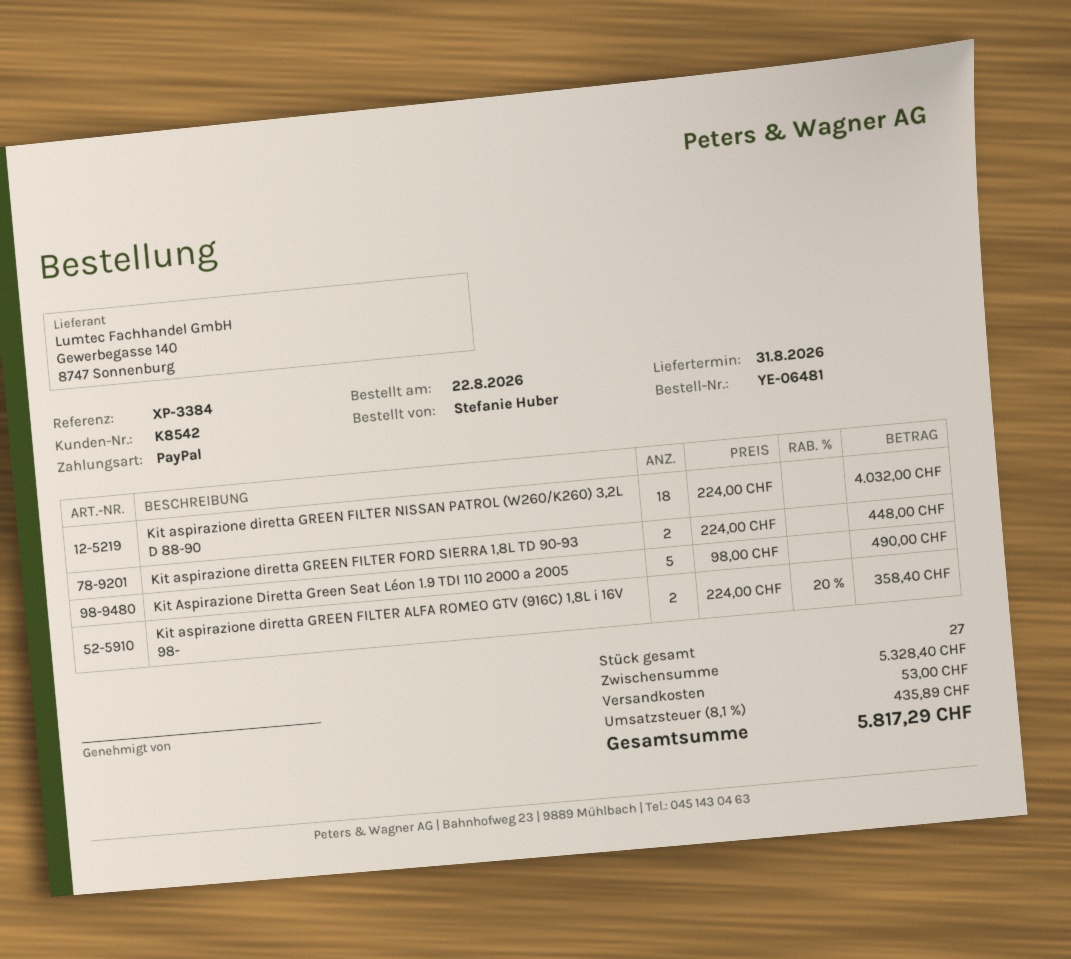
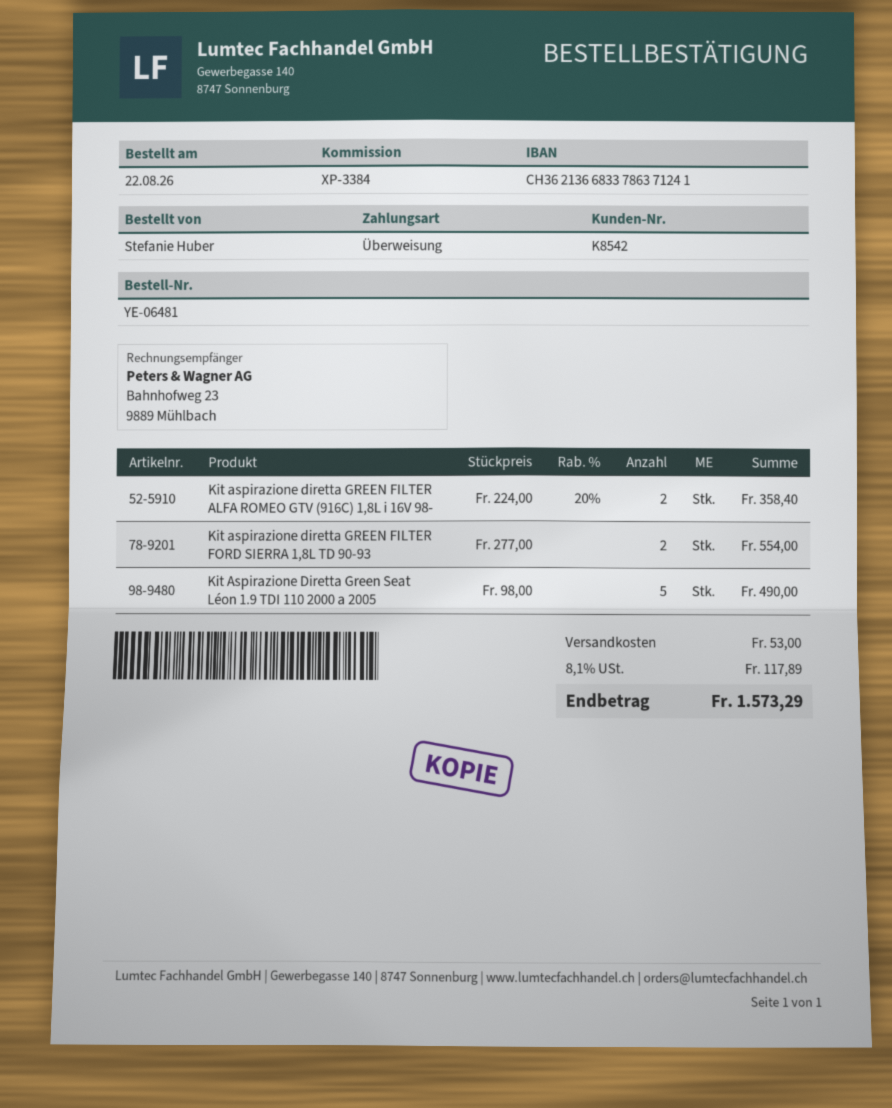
payment method: PayPal -> bank transfer
Kit aspirazione diretta GREEN FILTER NISSAN PATROL (W260/K260) 3,2L D 88-90: 18 x 224.00 = 4032.00 -> none
Kit aspirazione diretta GREEN FILTER FORD SIERRA 1,8L TD 90-93: 2 x 224.00 = 448.00 -> 2 x 277.00 = 554.00
tax: 8.1% = 435.89 -> 8.1% = 117.89
total: 5817.29 -> 1573.29

